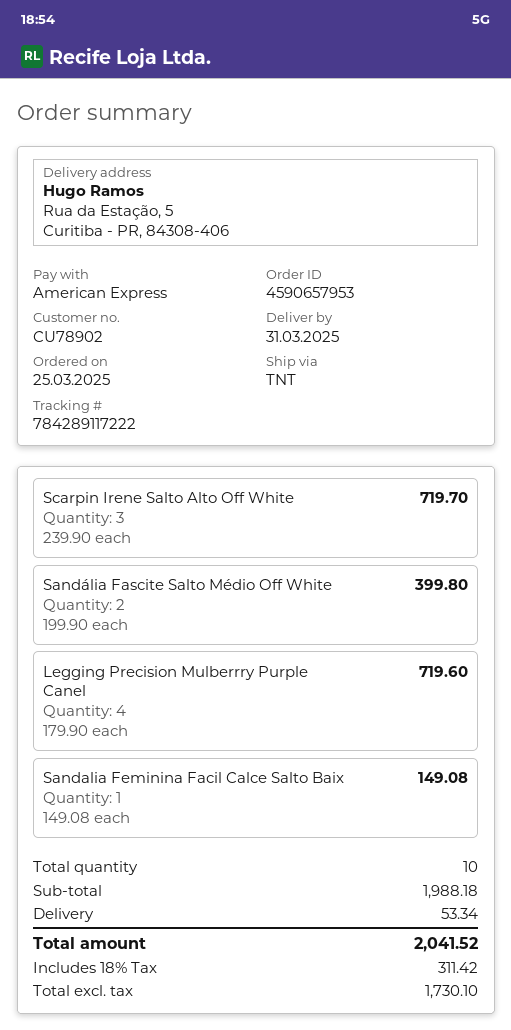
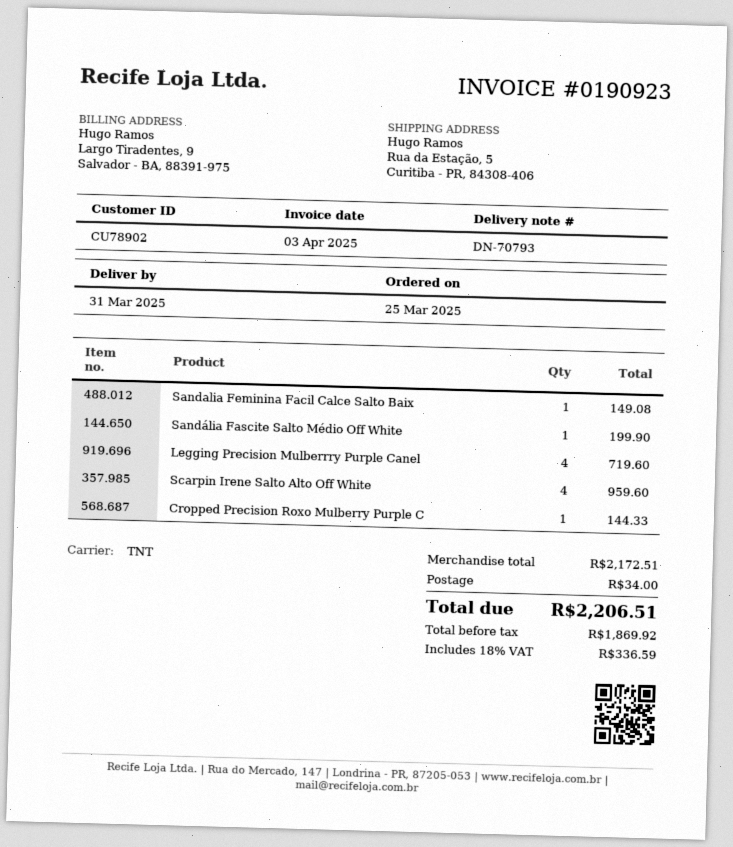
Scarpin Irene Salto Alto Off White: 3 for 719.70 -> 4 for 959.60
Sandália Fascite Salto Médio Off White: 2 for 399.80 -> 1 for 199.90
Cropped Precision Roxo Mulberry Purple C: none -> 1 for 144.33
subtotal: 1988.18 -> 2172.51
shipping: 53.34 -> 34.00
net: 1730.10 -> 1869.92
tax: 18% = 311.42 -> 18% = 336.59
total: 2041.52 -> 2206.51

